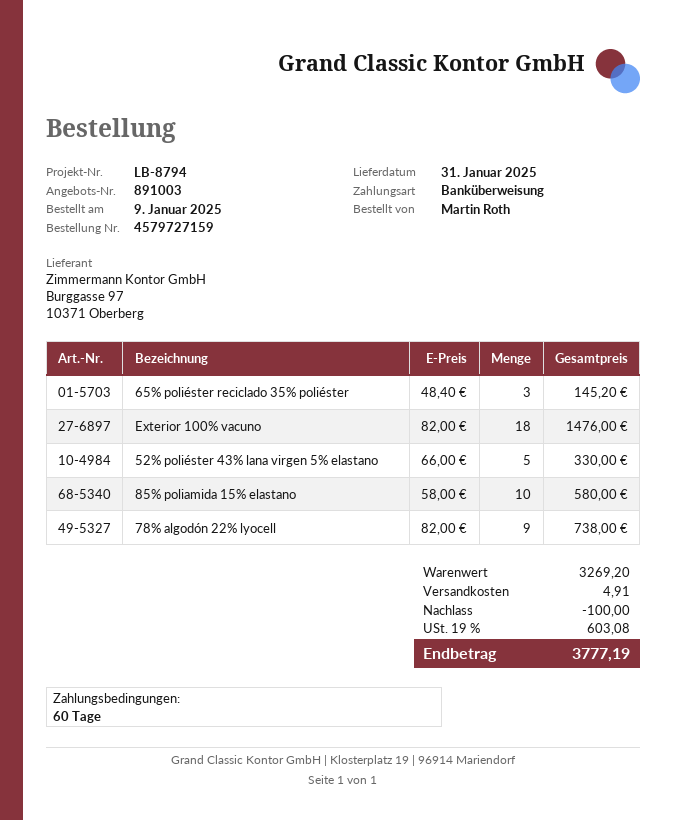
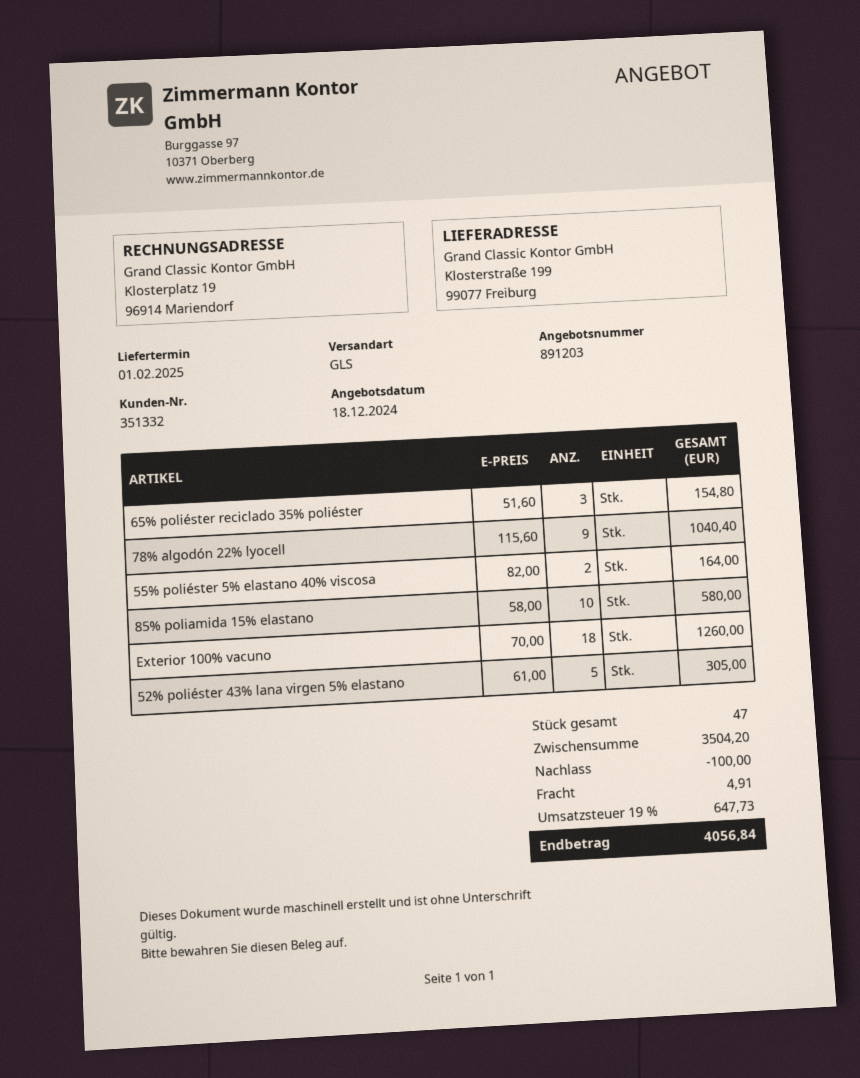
quote number: 891003 -> 891203
delivery date: 2025-01-31 -> 2025-02-01
65% poliéster reciclado 35% poliéster: 3 x 48.40 = 145.20 -> 3 x 51.60 = 154.80
Exterior 100% vacuno: 18 x 82.00 = 1476.00 -> 18 x 70.00 = 1260.00
52% poliéster 43% lana virgen 5% elastano: 5 x 66.00 = 330.00 -> 5 x 61.00 = 305.00
78% algodón 22% lyocell: 9 x 82.00 = 738.00 -> 9 x 115.60 = 1040.40
55% poliéster 5% elastano 40% viscosa: none -> 2 x 82.00 = 164.00
subtotal: 3269.20 -> 3504.20
tax: 19% = 603.08 -> 19% = 647.73
total: 3777.19 -> 4056.84

